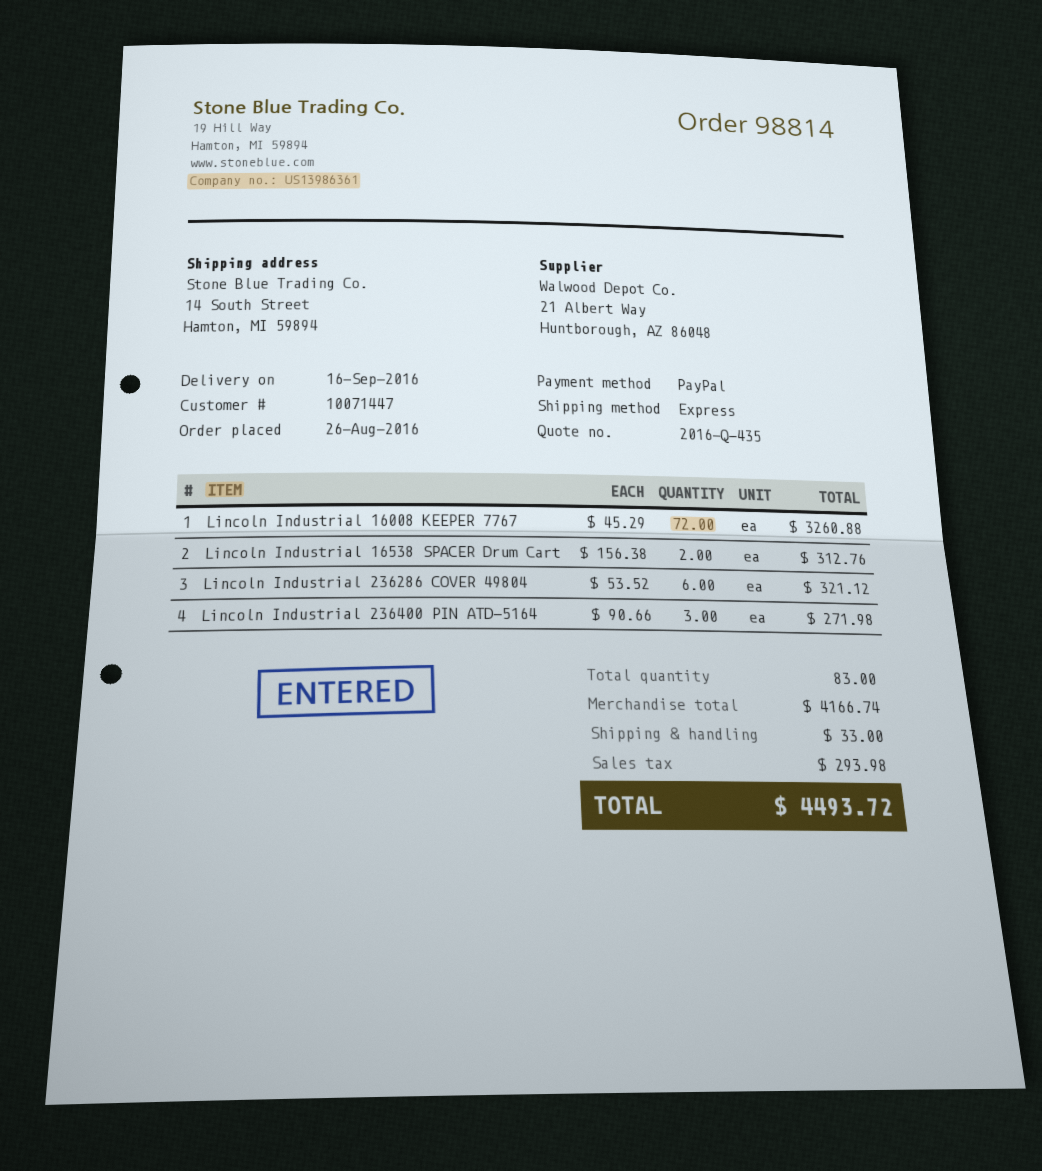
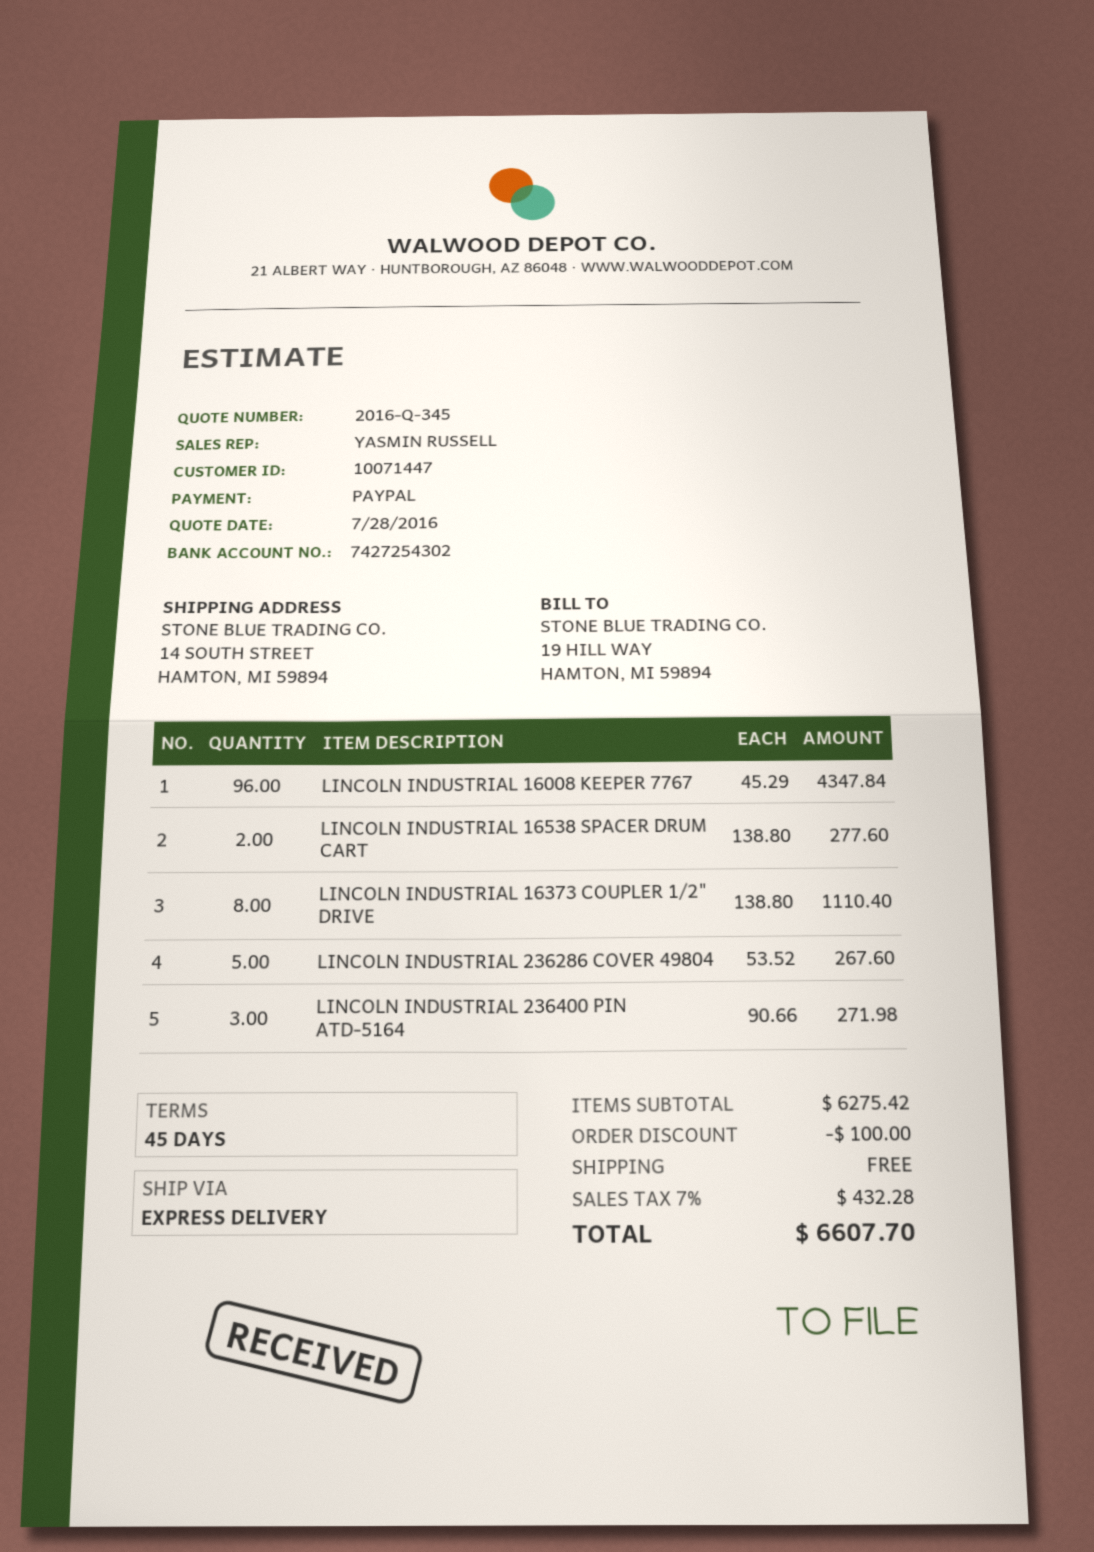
quote number: 2016-Q-435 -> 2016-Q-345
Lincoln Industrial 16008 KEEPER 7767: 72 x 45.29 = 3260.88 -> 96 x 45.29 = 4347.84
Lincoln Industrial 16538 SPACER Drum Cart: 2 x 156.38 = 312.76 -> 2 x 138.80 = 277.60
Lincoln Industrial 236286 COVER 49804: 6 x 53.52 = 321.12 -> 5 x 53.52 = 267.60
LINCOLN INDUSTRIAL 16373 COUPLER 1/2" DRIVE: none -> 8 x 138.80 = 1110.40
subtotal: 4166.74 -> 6275.42
discount: none -> 100.00
shipping: 33.00 -> 0.00
tax: 293.98 -> 432.28
total: 4493.72 -> 6607.70

